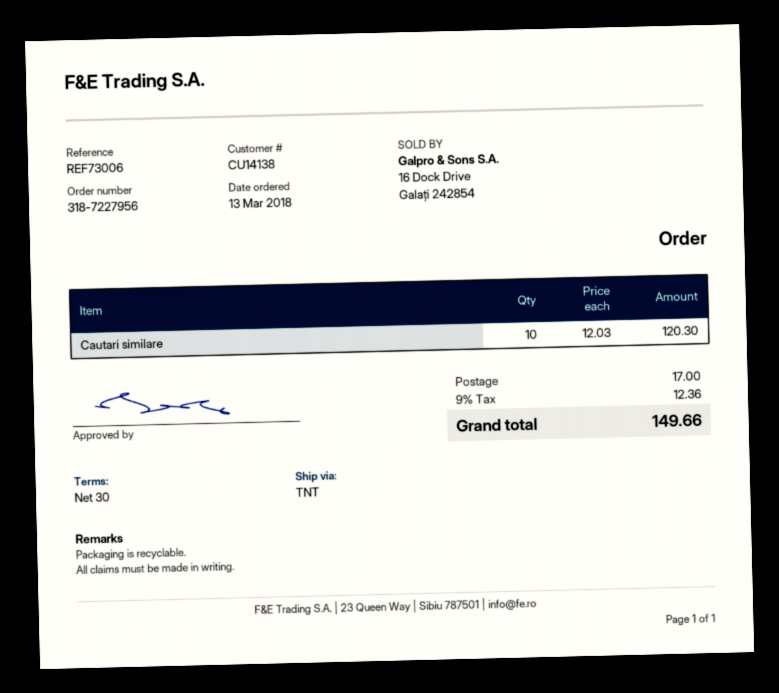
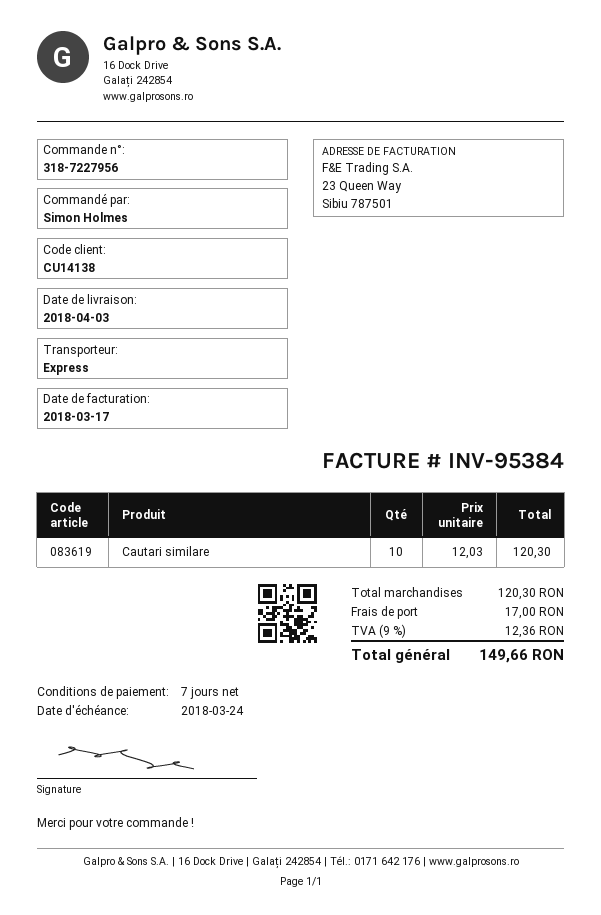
payment terms: 30 days -> 7 days
shipping method: TNT -> express

